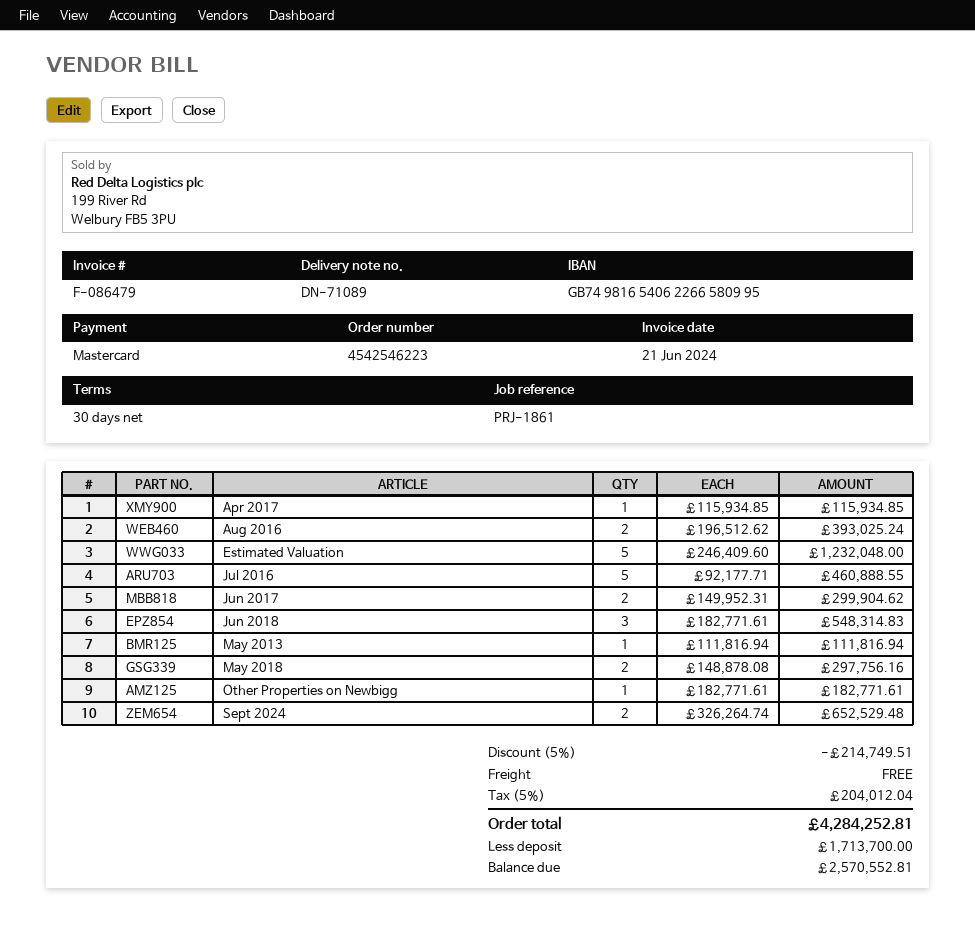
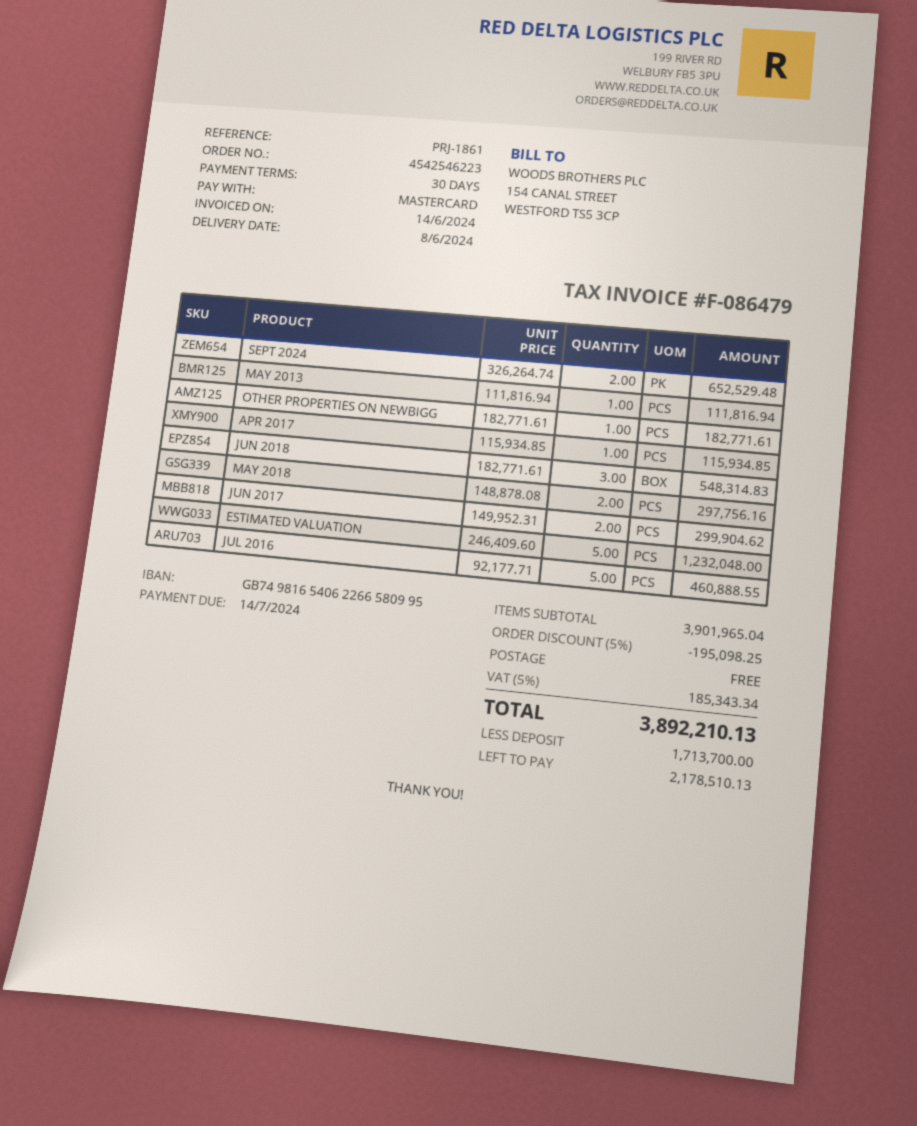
invoice date: 2024-06-21 -> 2024-06-14
Aug 2016: 2 x 196512.62 = 393025.24 -> none
discount: 5% = 214749.51 -> 5% = 195098.25
tax: 5% = 204012.04 -> 5% = 185343.34
total: 4284252.81 -> 3892210.13
balance: 2570552.81 -> 2178510.13

